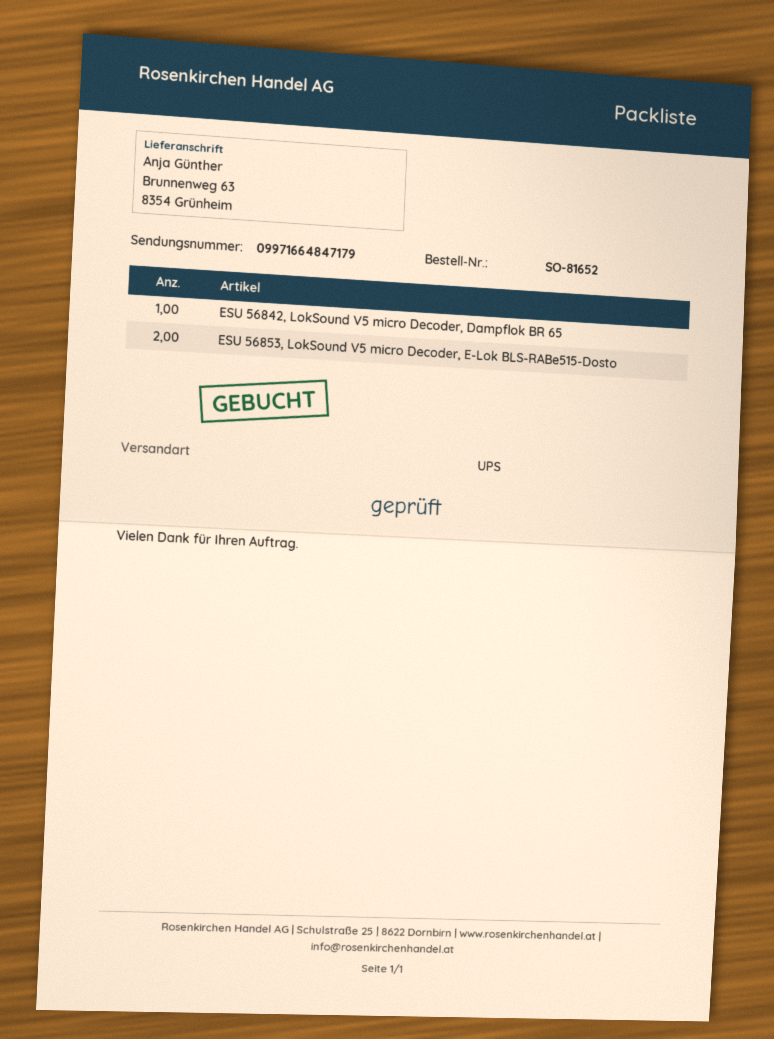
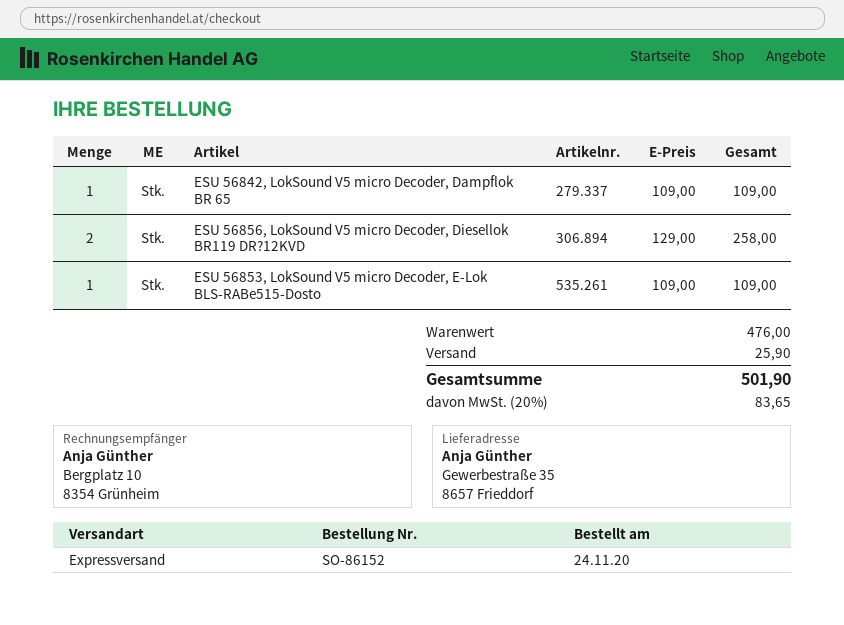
order number: SO-81652 -> SO-86152
shipping method: UPS -> express
ship to: Brunnenweg 63, 8354 Grünheim -> Gewerbestraße 35, 8657 Frieddorf
ESU 56853, LokSound V5 micro Decoder, E-Lok BLS-RABe515-Dosto: 2 -> 1
ESU 56856, LokSound V5 micro Decoder, Diesellok BR119 DR?12KVD: none -> 2

